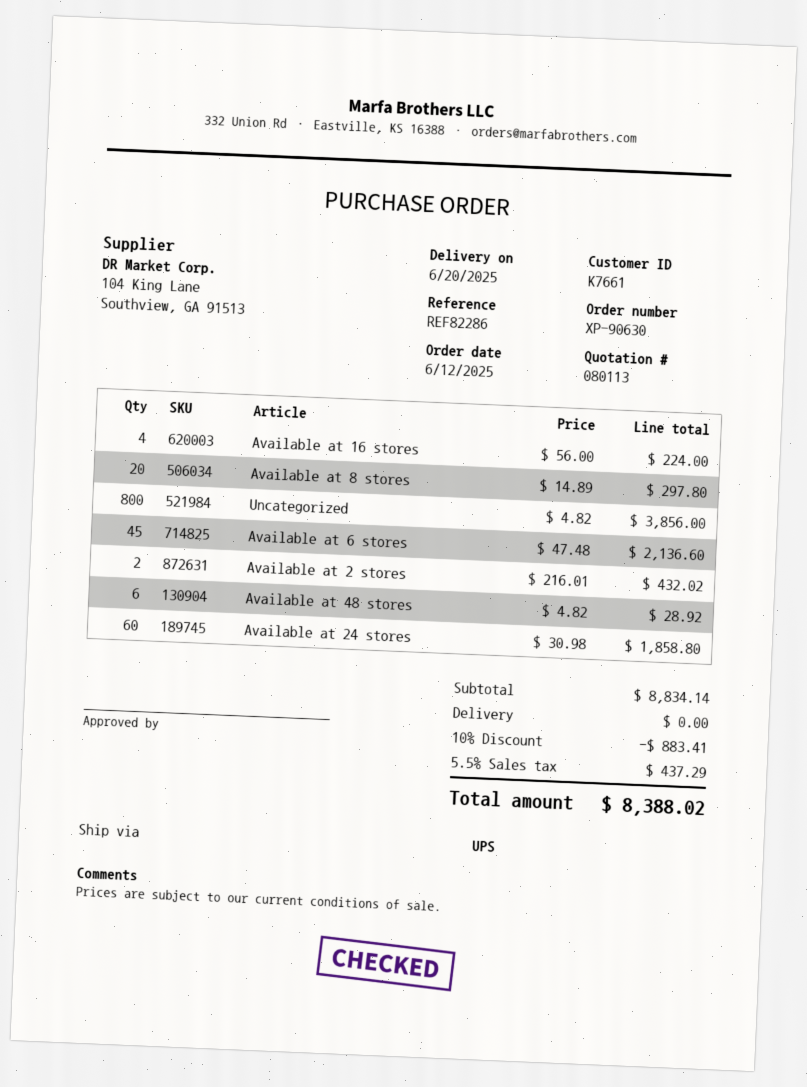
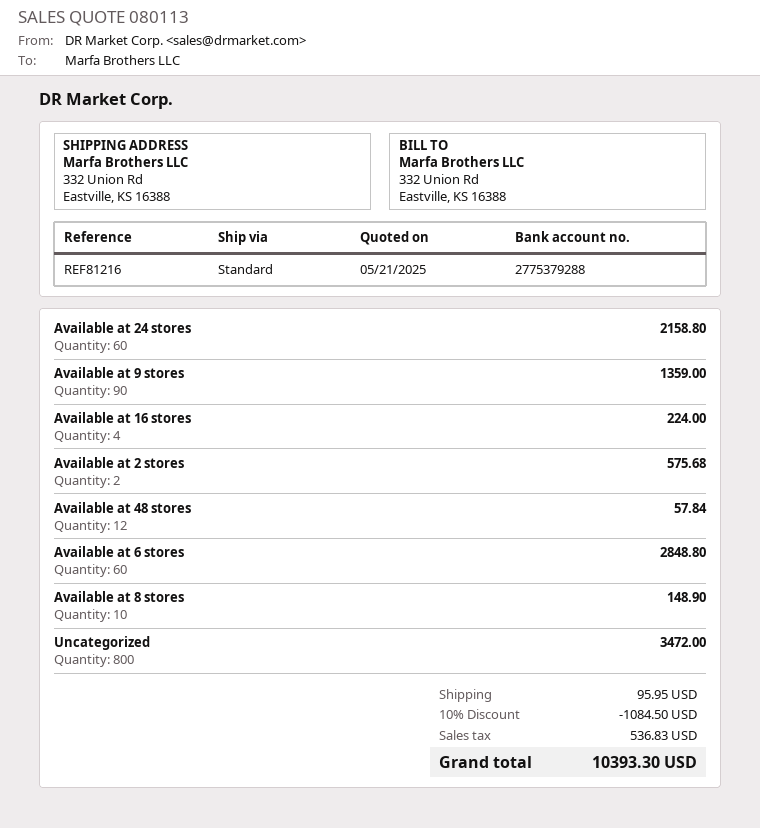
reference: REF82286 -> REF81216
shipping method: UPS -> standard
Available at 8 stores: 20 for 297.80 -> 10 for 148.90
Uncategorized: 800 for 3856.00 -> 800 for 3472.00
Available at 6 stores: 45 for 2136.60 -> 60 for 2848.80
Available at 2 stores: 2 for 432.02 -> 2 for 575.68
Available at 48 stores: 6 for 28.92 -> 12 for 57.84
Available at 24 stores: 60 for 1858.80 -> 60 for 2158.80
Available at 9 stores: none -> 90 for 1359.00
discount: 10% = 883.41 -> 10% = 1084.50
shipping: 0.00 -> 95.95
tax: 437.29 -> 536.83
total: 8388.02 -> 10393.30

